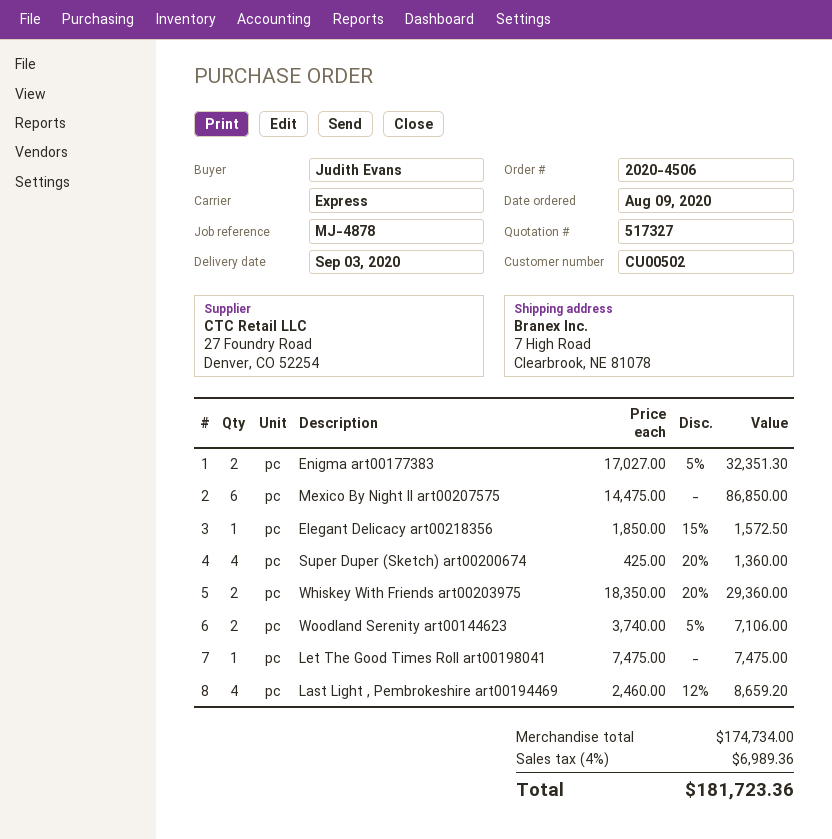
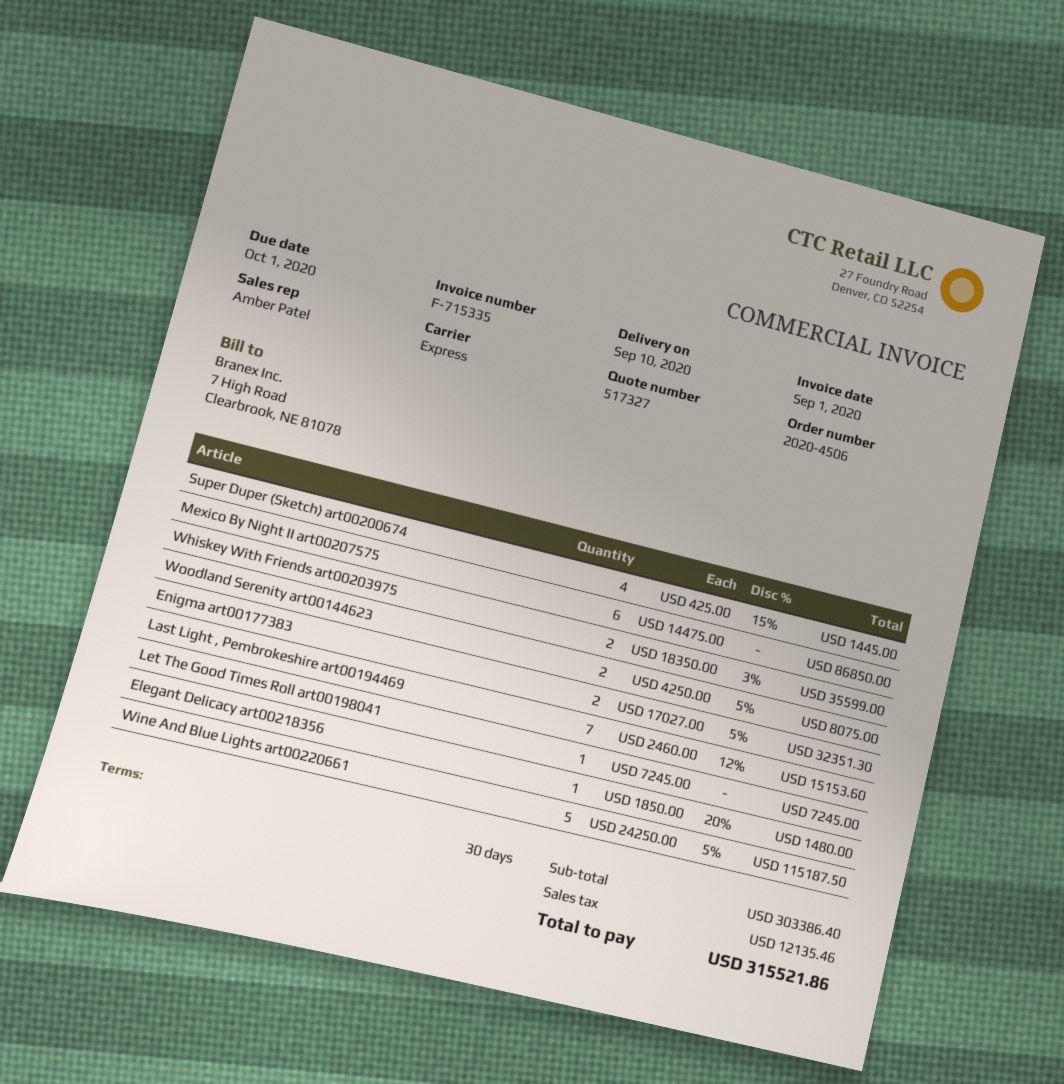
delivery date: 2020-09-03 -> 2020-09-10
Elegant Delicacy art00218356: 1 x 1850.00 - 15% = 1572.50 -> 1 x 1850.00 - 20% = 1480.00
Super Duper (Sketch) art00200674: 4 x 425.00 - 20% = 1360.00 -> 4 x 425.00 - 15% = 1445.00
Whiskey With Friends art00203975: 2 x 18350.00 - 20% = 29360.00 -> 2 x 18350.00 - 3% = 35599.00
Woodland Serenity art00144623: 2 x 3740.00 - 5% = 7106.00 -> 2 x 4250.00 - 5% = 8075.00
Let The Good Times Roll art00198041: 1 x 7475.00 = 7475.00 -> 1 x 7245.00 = 7245.00
Last Light , Pembrokeshire art00194469: 4 x 2460.00 - 12% = 8659.20 -> 7 x 2460.00 - 12% = 15153.60
Wine And Blue Lights art00220661: none -> 5 x 24250.00 - 5% = 115187.50
subtotal: 174734.00 -> 303386.40
tax: 6989.36 -> 12135.46
total: 181723.36 -> 315521.86

